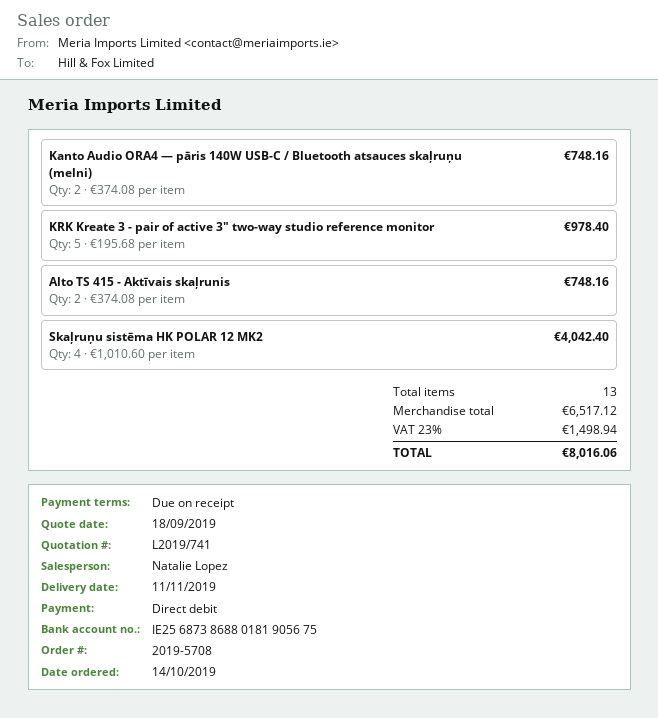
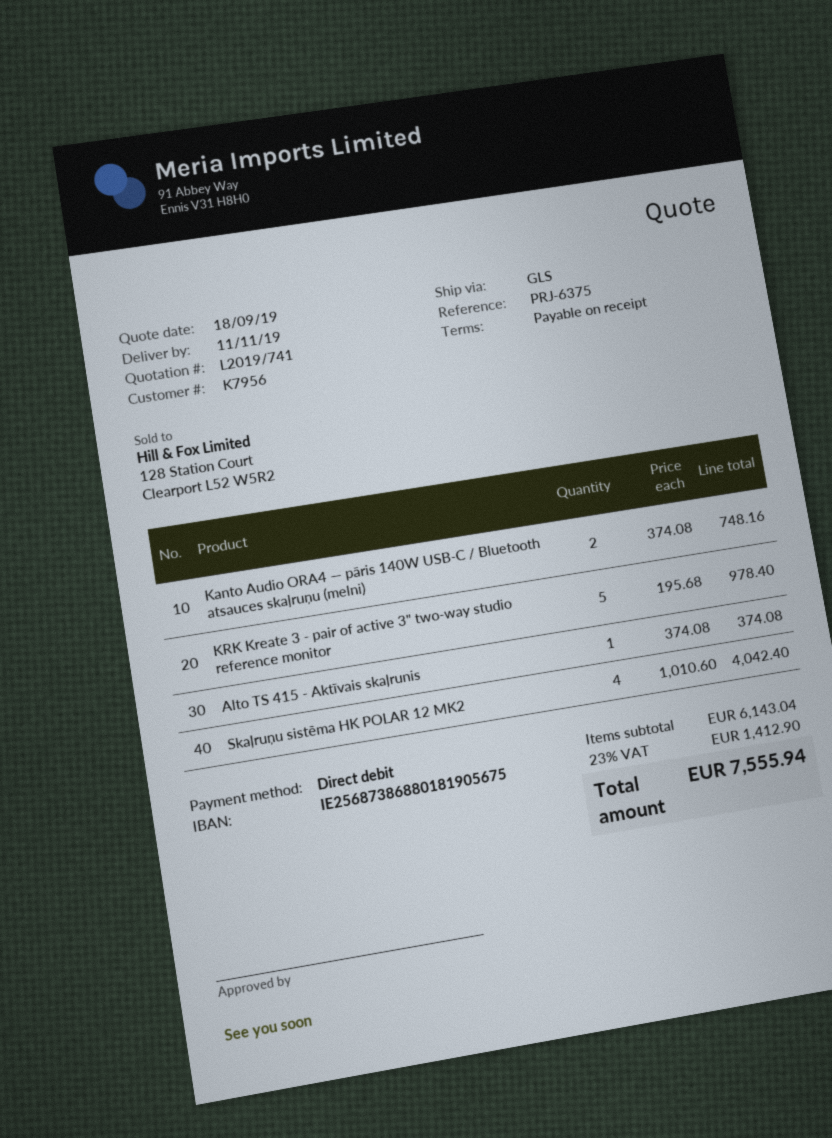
Alto TS 415 - Aktīvais skaļrunis: 2 x 374.08 = 748.16 -> 1 x 374.08 = 374.08
subtotal: 6517.12 -> 6143.04
tax: 23% = 1498.94 -> 23% = 1412.90
total: 8016.06 -> 7555.94

